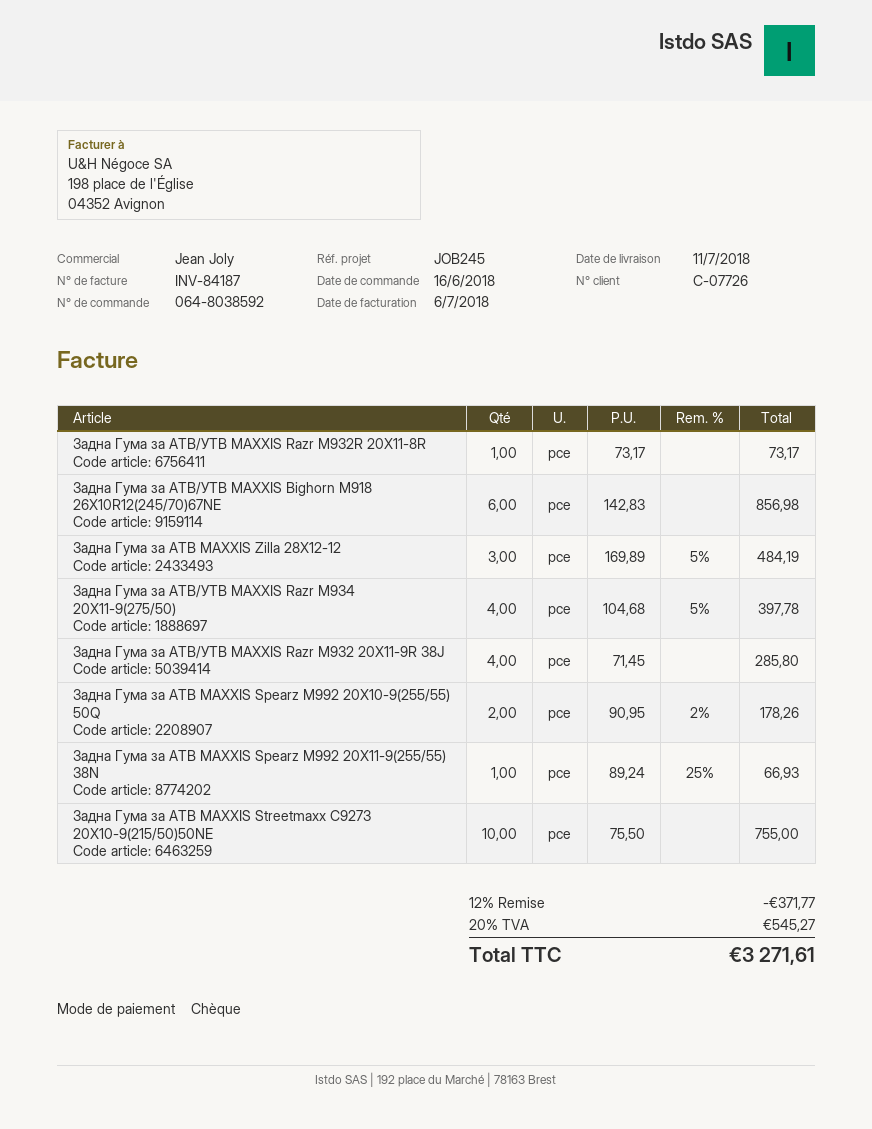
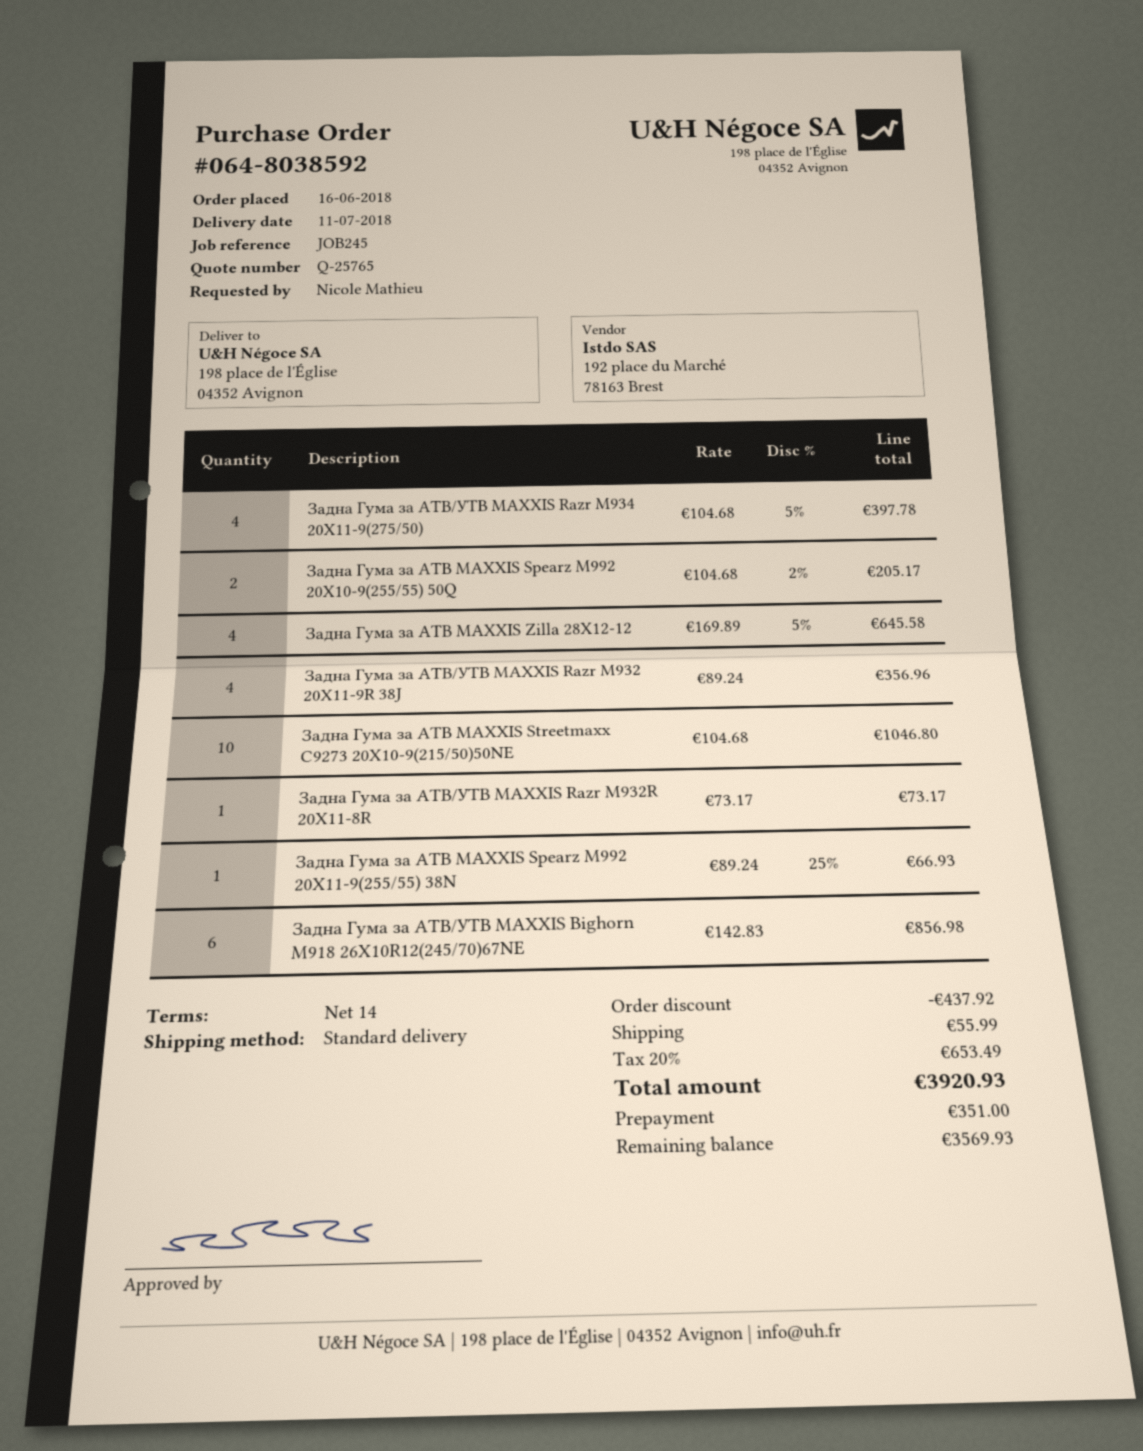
Задна Гума за АТВ MAXXIS Zilla 28X12-12: 3 x 169.89 - 5% = 484.19 -> 4 x 169.89 - 5% = 645.58
Задна Гума за АТВ/УТВ MAXXIS Razr M932 20X11-9R 38J: 4 x 71.45 = 285.80 -> 4 x 89.24 = 356.96
Задна Гума за АТВ MAXXIS Spearz M992 20X10-9(255/55) 50Q: 2 x 90.95 - 2% = 178.26 -> 2 x 104.68 - 2% = 205.17
Задна Гума за АТВ MAXXIS Streetmaxx C9273 20X10-9(215/50)50NE: 10 x 75.50 = 755.00 -> 10 x 104.68 = 1046.80
discount: 371.77 -> 437.92
shipping: none -> 55.99
tax: 20% = 545.27 -> 20% = 653.49
total: 3271.61 -> 3920.93

